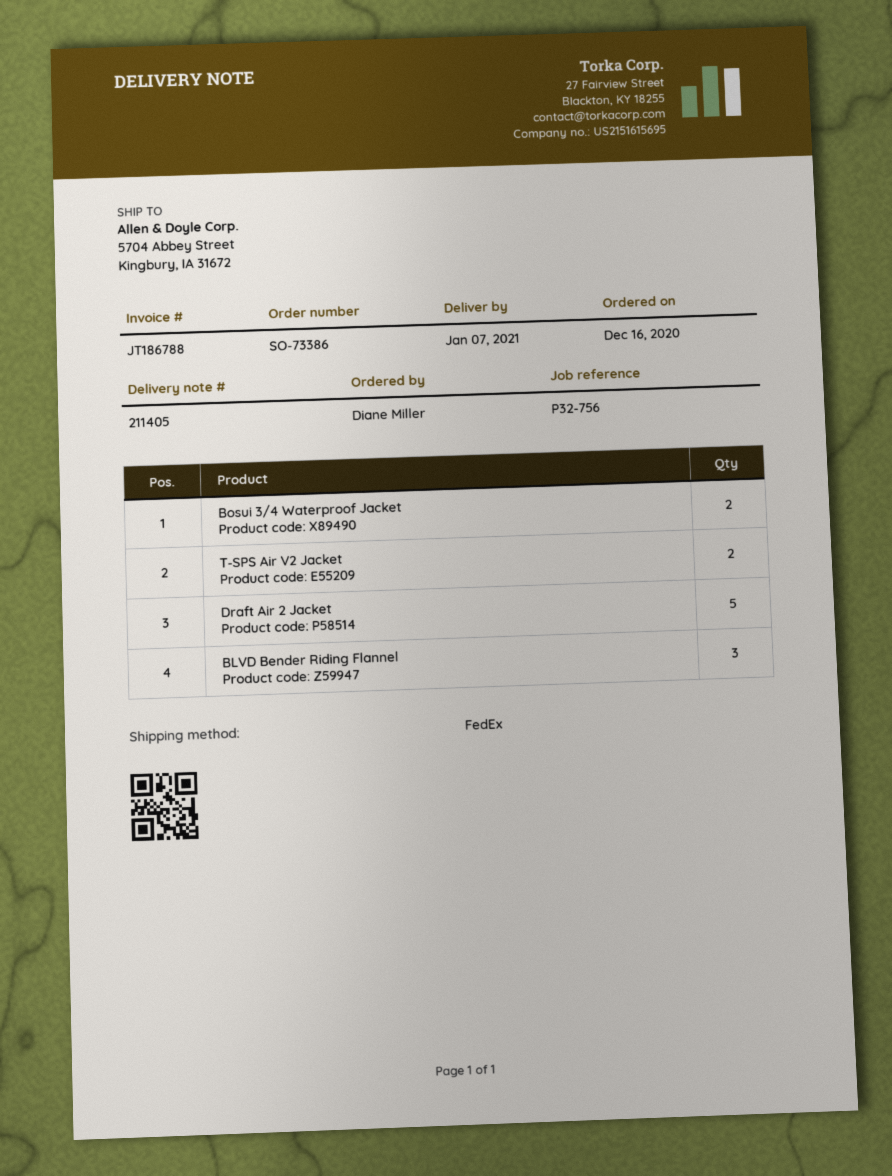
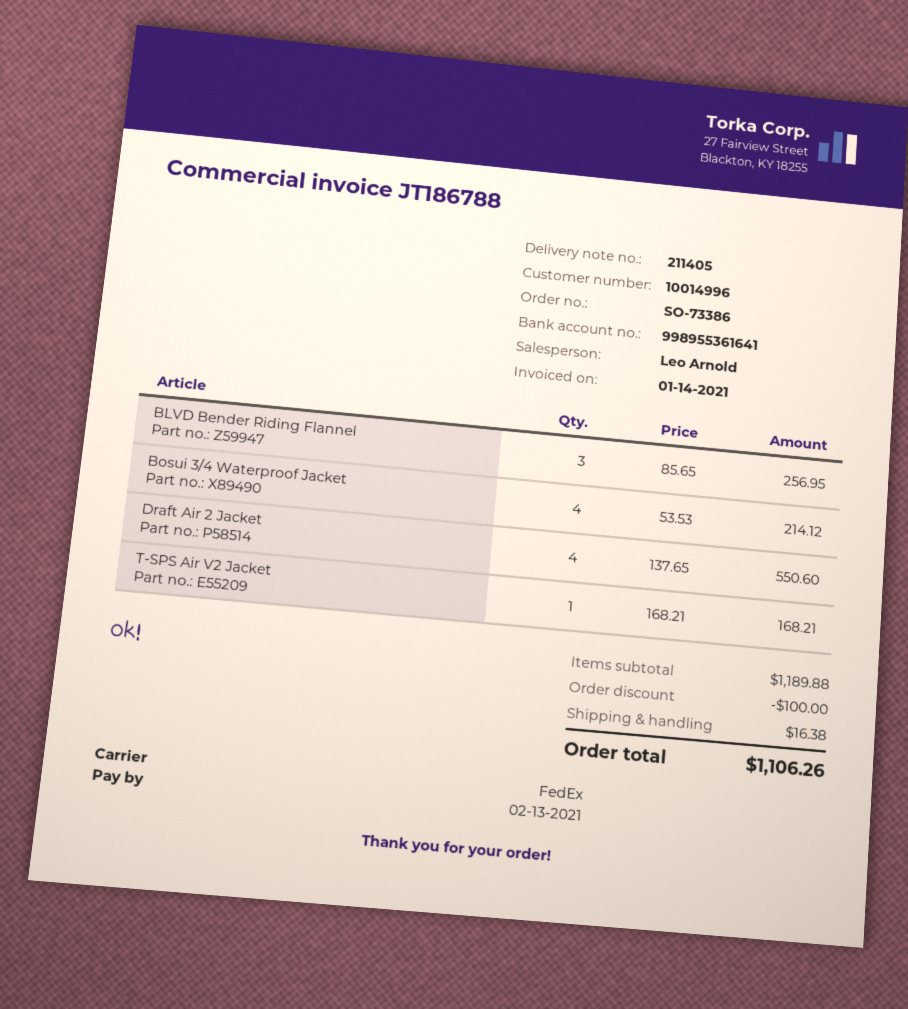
Bosui 3/4 Waterproof Jacket: 2 -> 4
T-SPS Air V2 Jacket: 2 -> 1
Draft Air 2 Jacket: 5 -> 4

